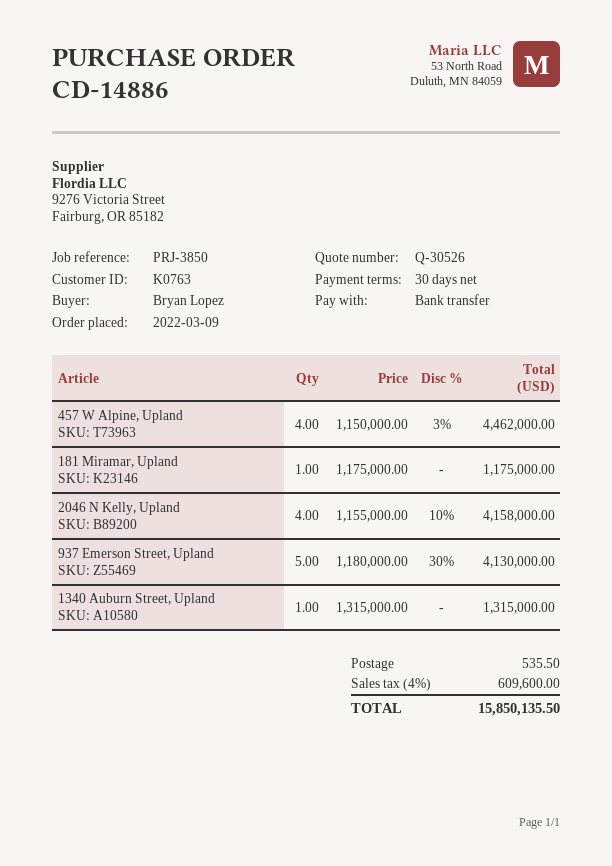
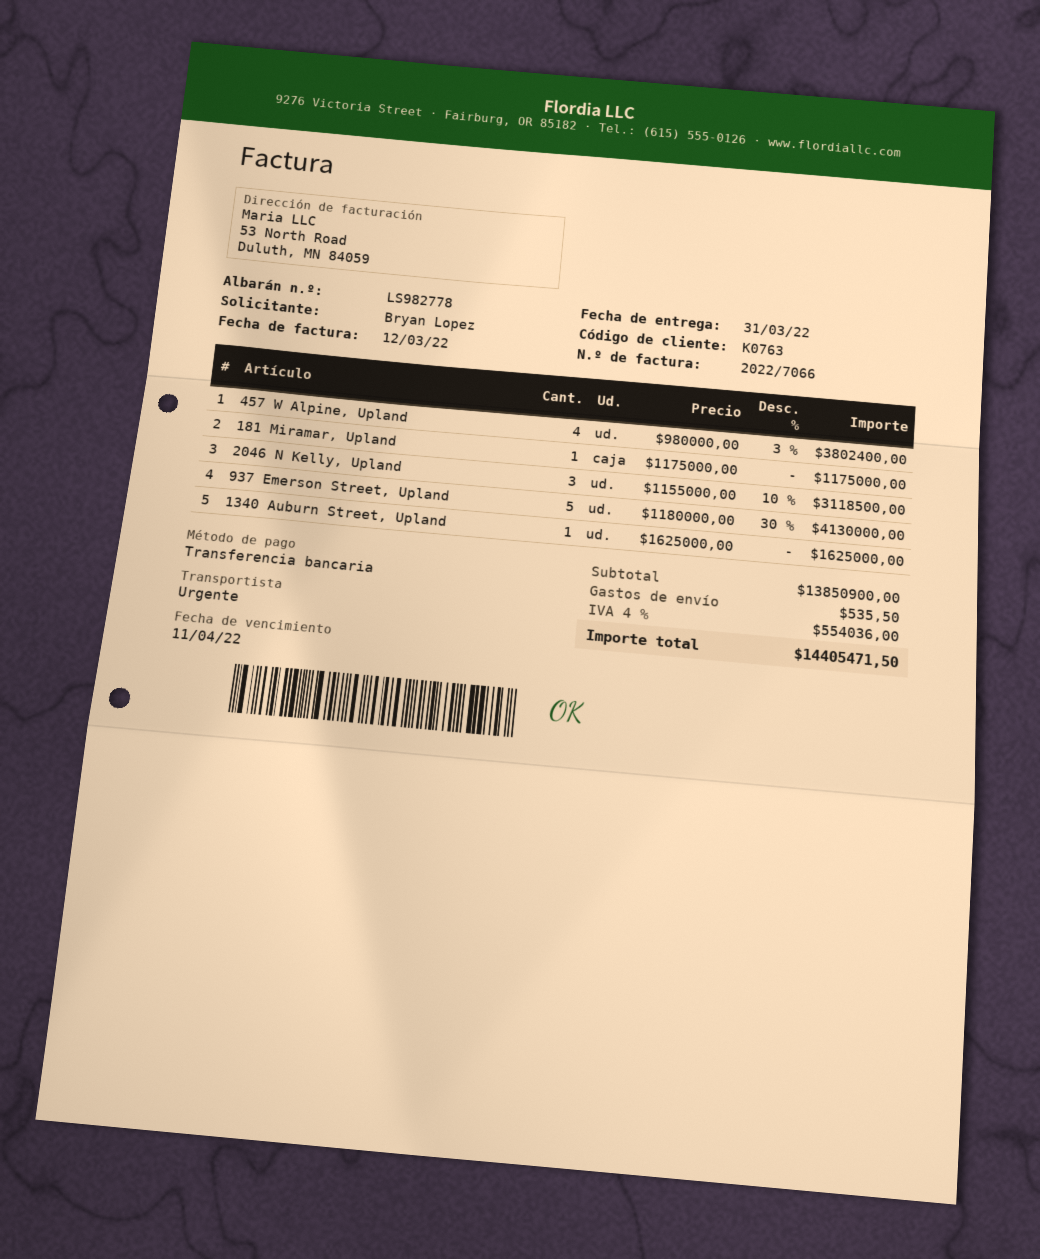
457 W Alpine, Upland: 4 x 1150000.00 - 3% = 4462000.00 -> 4 x 980000.00 - 3% = 3802400.00
2046 N Kelly, Upland: 4 x 1155000.00 - 10% = 4158000.00 -> 3 x 1155000.00 - 10% = 3118500.00
1340 Auburn Street, Upland: 1 x 1315000.00 = 1315000.00 -> 1 x 1625000.00 = 1625000.00
tax: 4% = 609600.00 -> 4% = 554036.00
total: 15850135.50 -> 14405471.50

